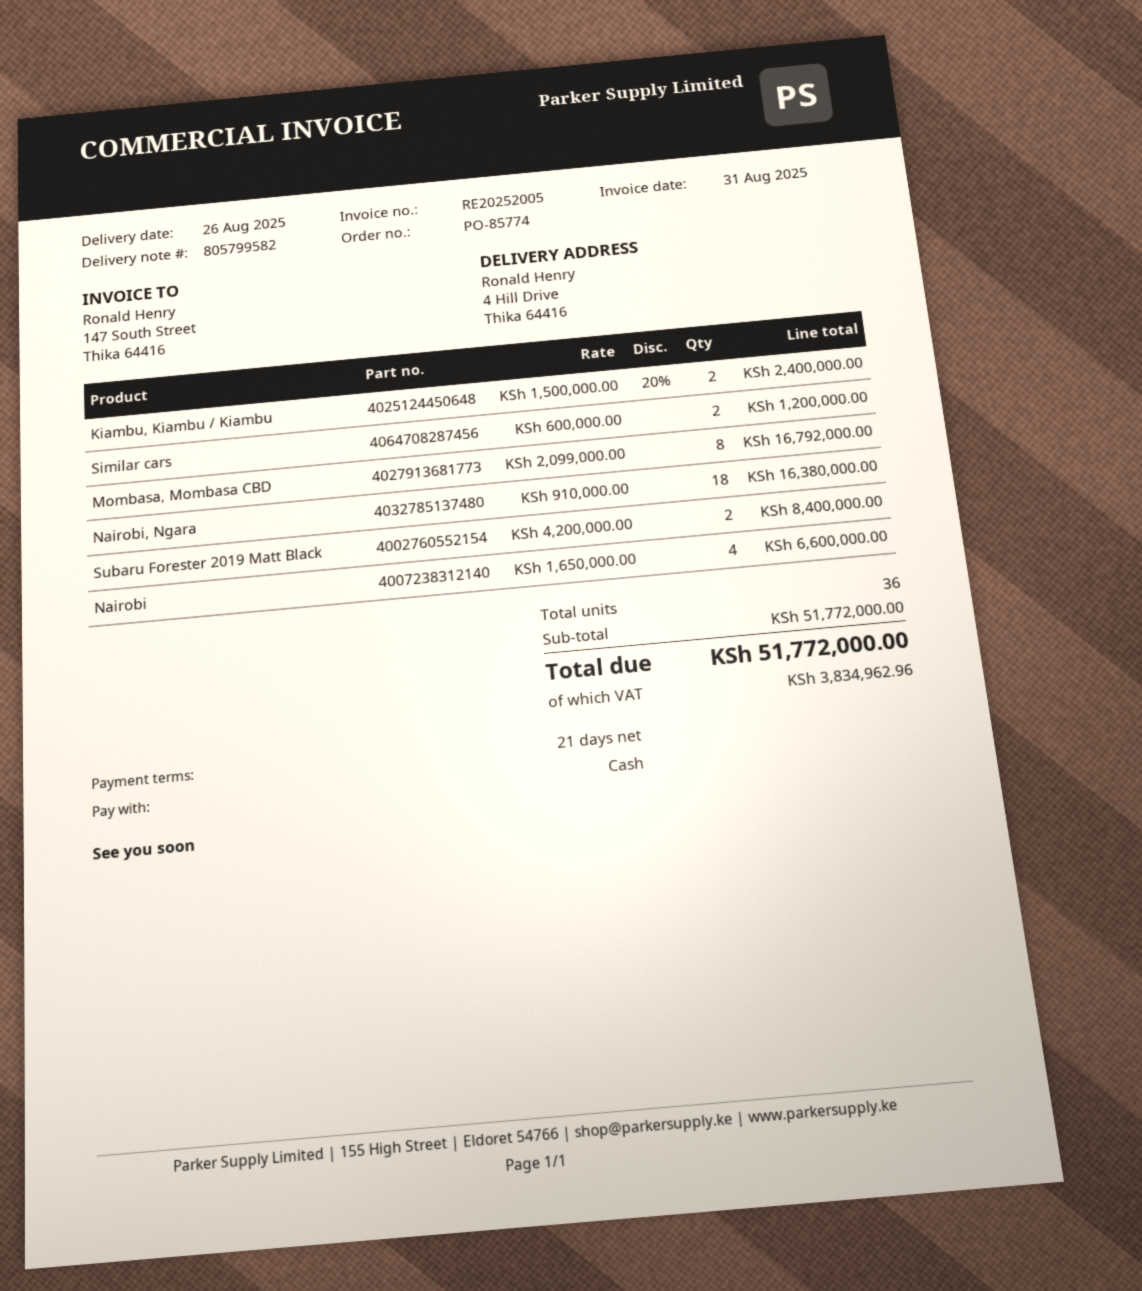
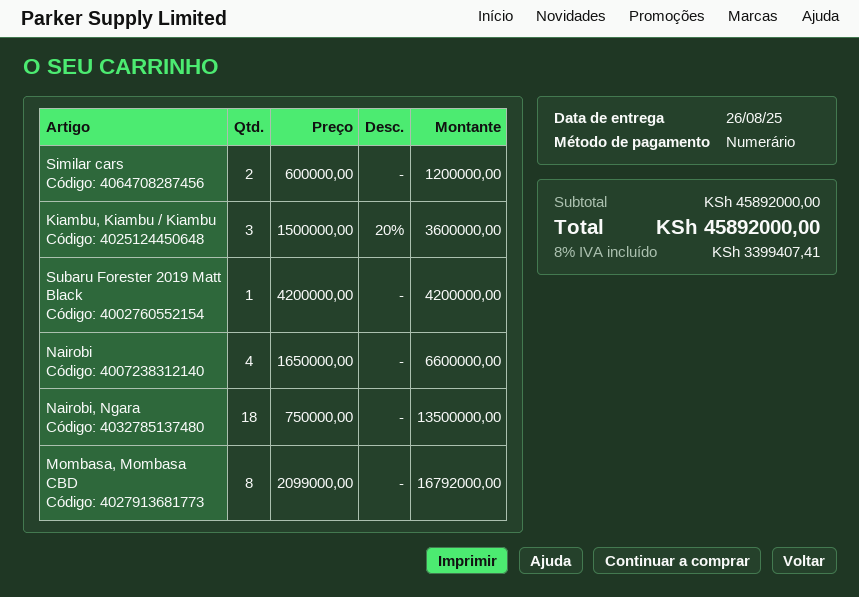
Kiambu, Kiambu / Kiambu: 2 x 1500000.00 - 20% = 2400000.00 -> 3 x 1500000.00 - 20% = 3600000.00
Nairobi, Ngara: 18 x 910000.00 = 16380000.00 -> 18 x 750000.00 = 13500000.00
Subaru Forester 2019 Matt Black: 2 x 4200000.00 = 8400000.00 -> 1 x 4200000.00 = 4200000.00
subtotal: 51772000.00 -> 45892000.00
tax: 3834962.96 -> 3399407.41
total: 51772000.00 -> 45892000.00

